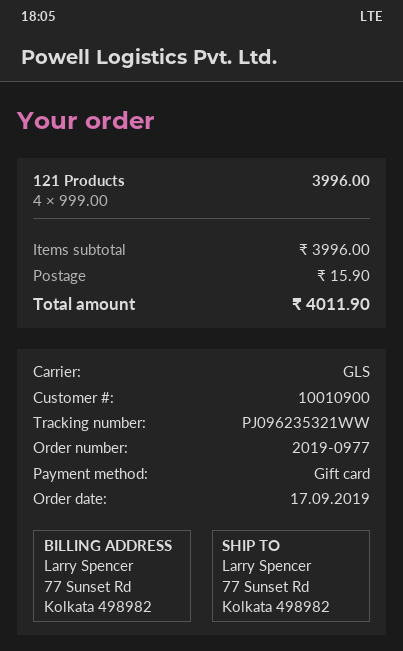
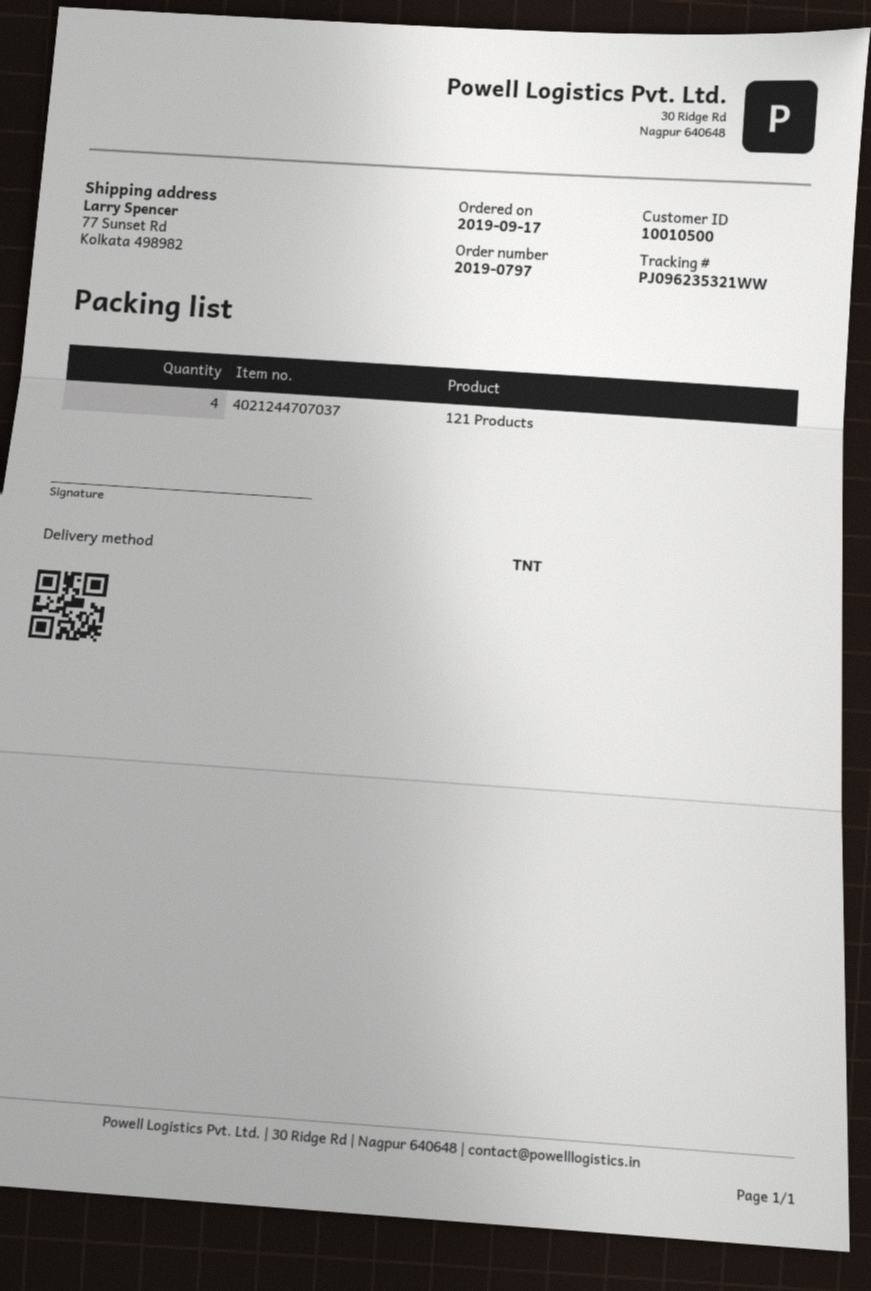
order number: 2019-0977 -> 2019-0797
customer number: 10010900 -> 10010500
shipping method: GLS -> TNT

